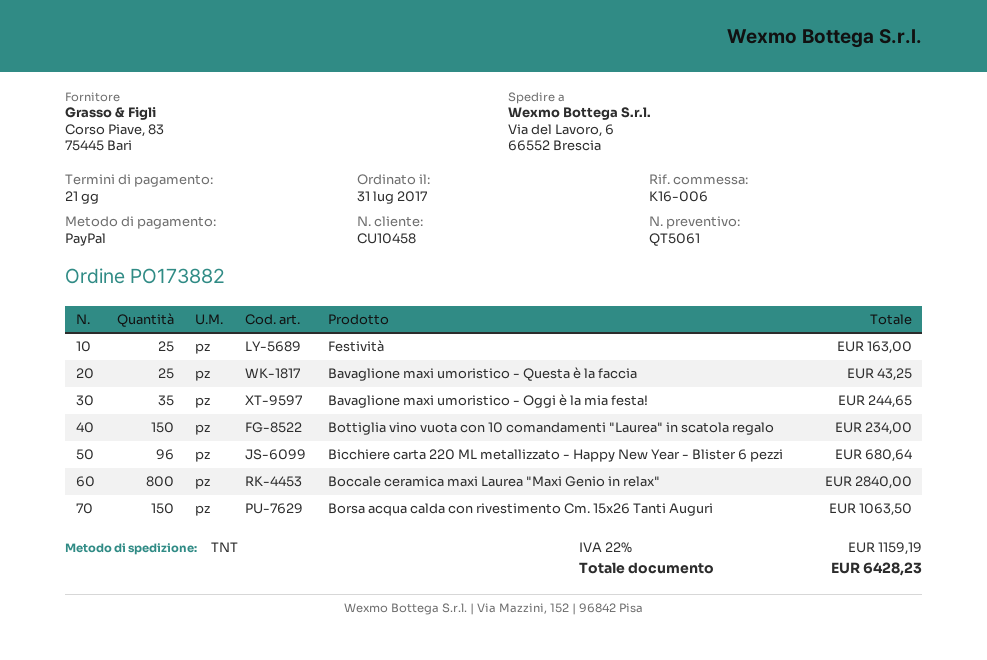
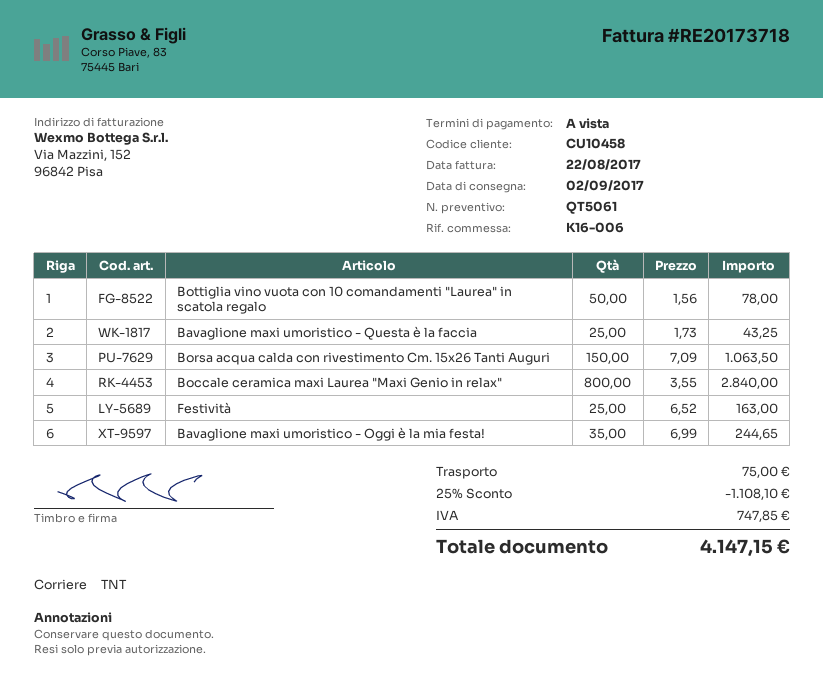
payment terms: 21 days -> on receipt
Bottiglia vino vuota con 10 comandamenti "Laurea" in scatola regalo: 150 for 234.00 -> 50 for 78.00
Bicchiere carta 220 ML metallizzato - Happy New Year - Blister 6 pezzi: 96 for 680.64 -> none
discount: none -> 25% = 1108.10
shipping: none -> 75.00
tax: 1159.19 -> 747.85
total: 6428.23 -> 4147.15

